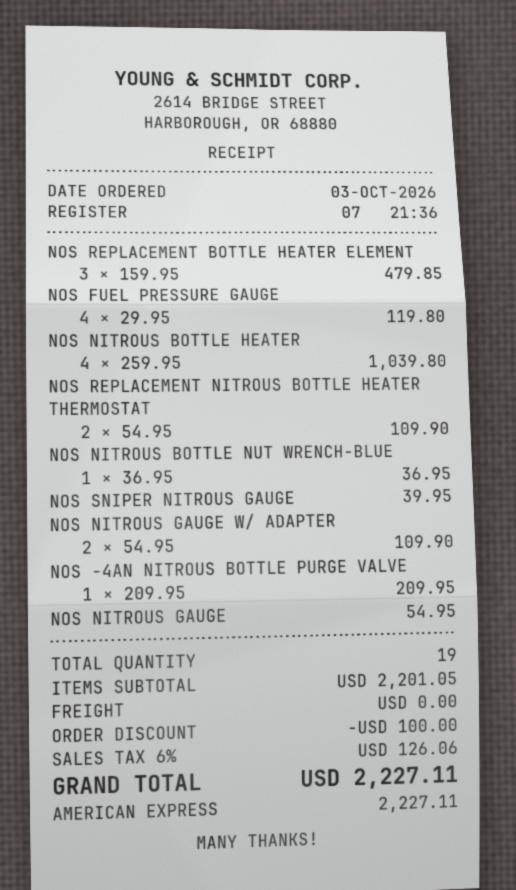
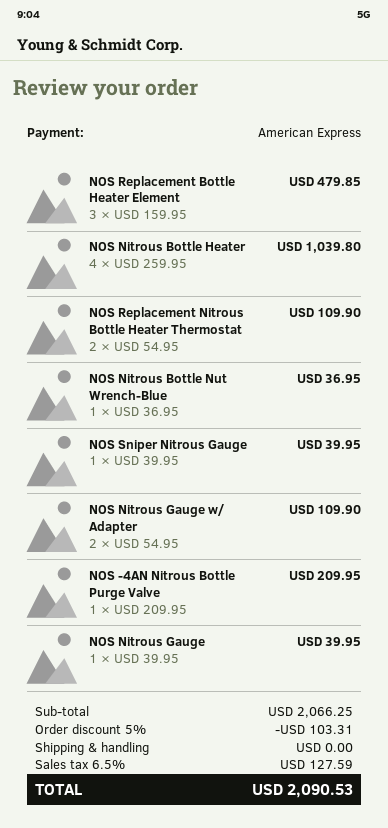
NOS FUEL PRESSURE GAUGE: 4 x 29.95 = 119.80 -> none
NOS NITROUS GAUGE: 1 x 54.95 = 54.95 -> 1 x 39.95 = 39.95
subtotal: 2201.05 -> 2066.25
discount: 100.00 -> 103.31
tax: 6% = 126.06 -> 6.5% = 127.59
total: 2227.11 -> 2090.53

